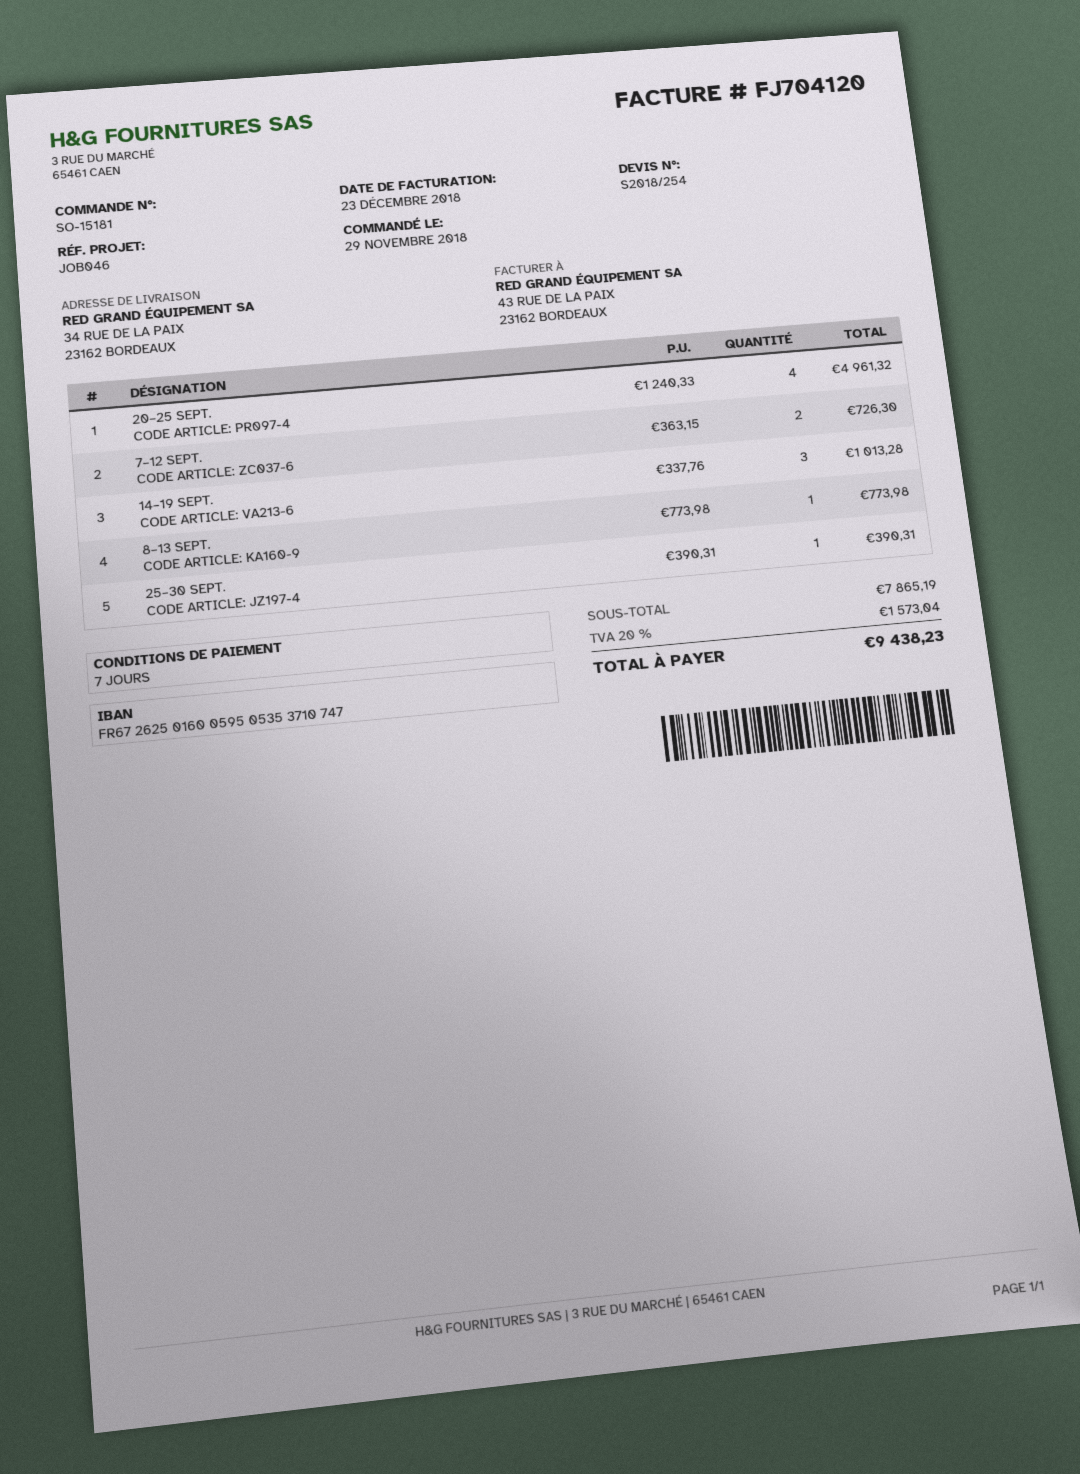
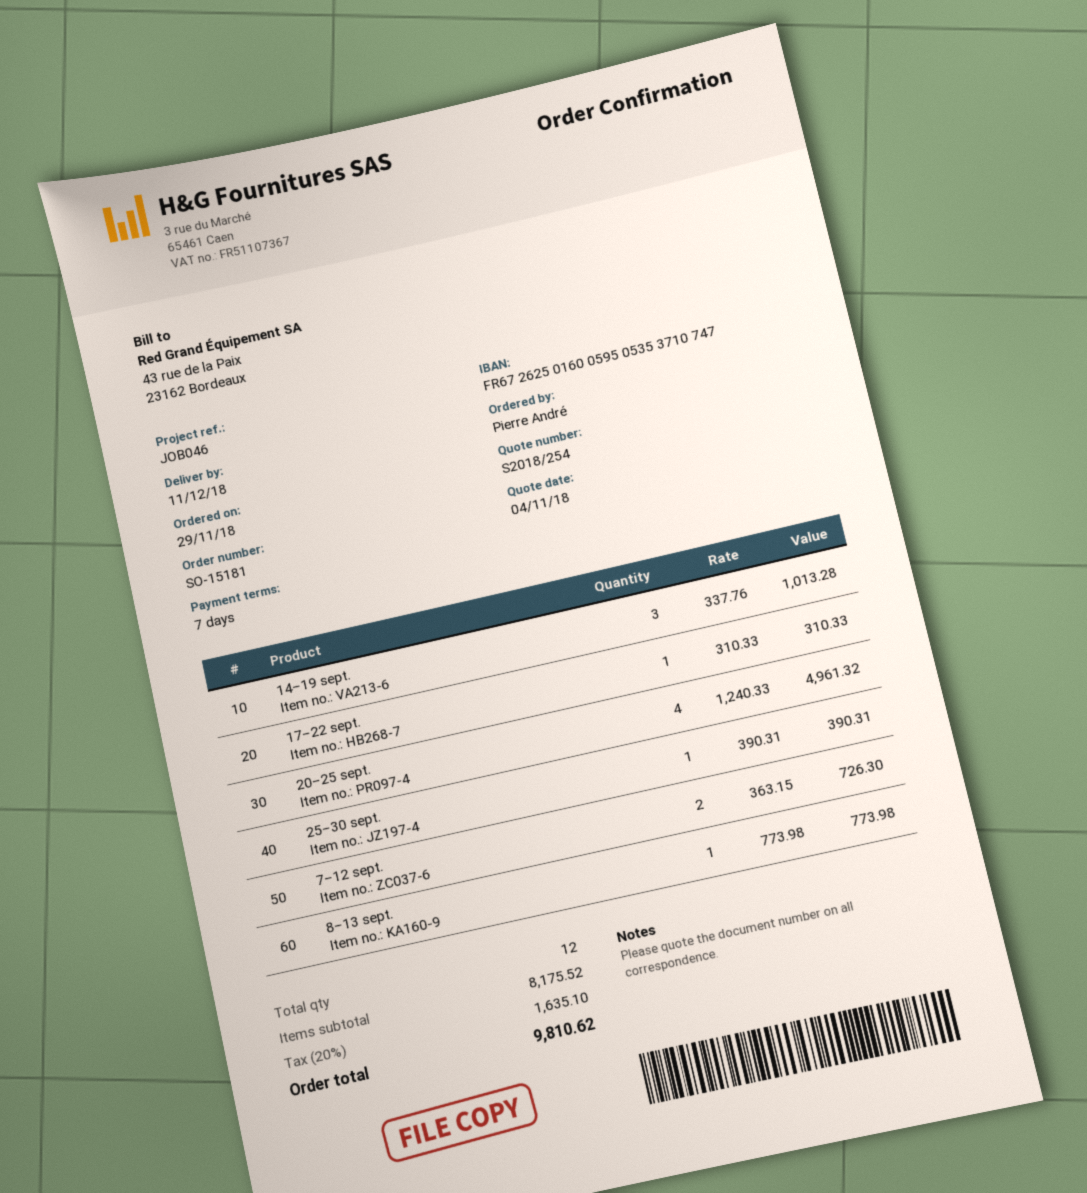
17–22 sept.: none -> 1 x 310.33 = 310.33
subtotal: 7865.19 -> 8175.52
tax: 20% = 1573.04 -> 20% = 1635.10
total: 9438.23 -> 9810.62

